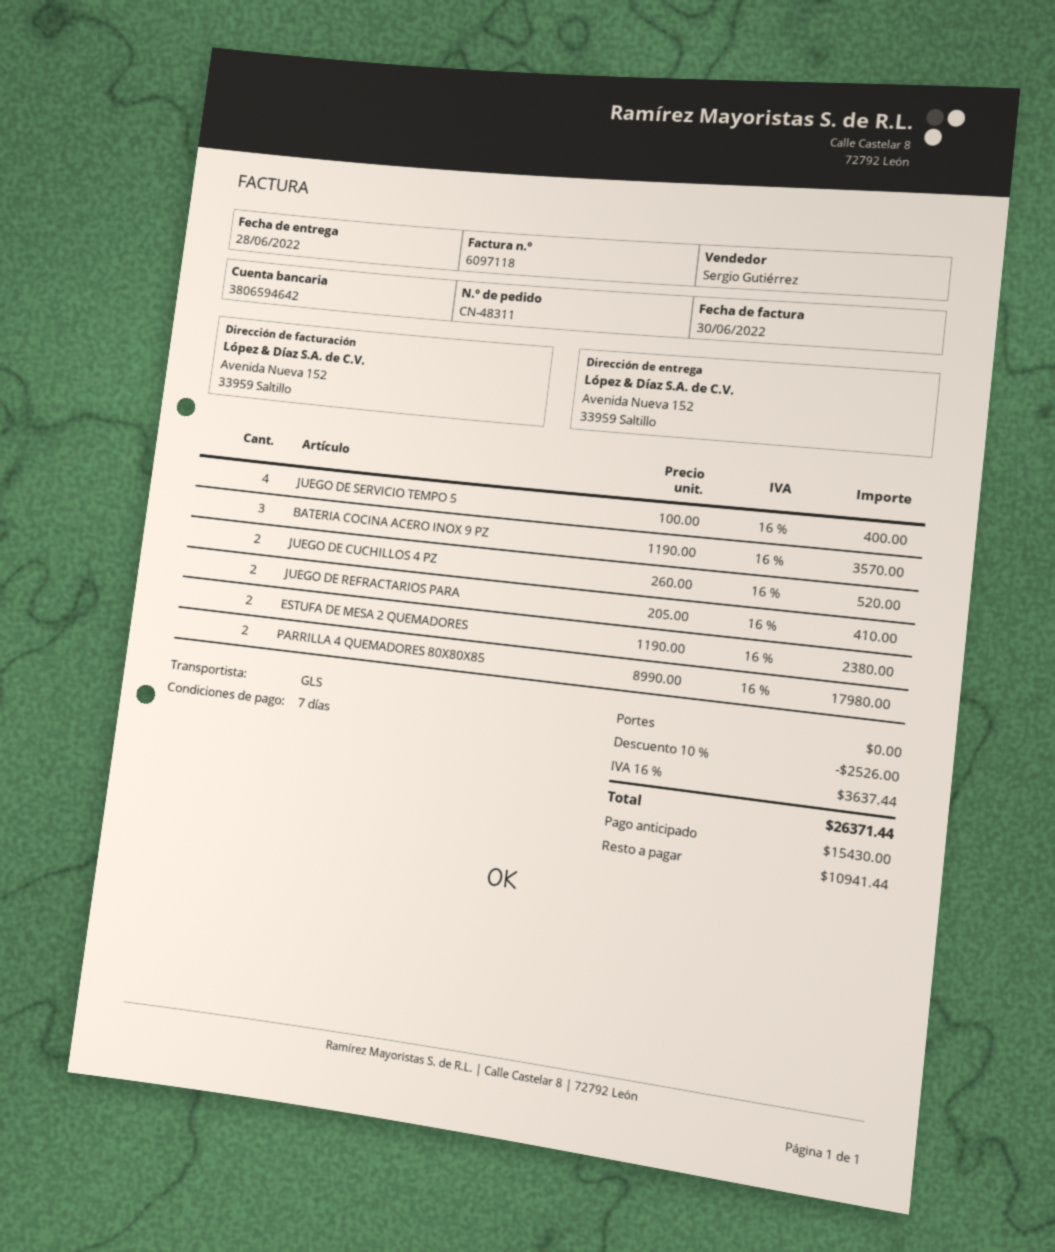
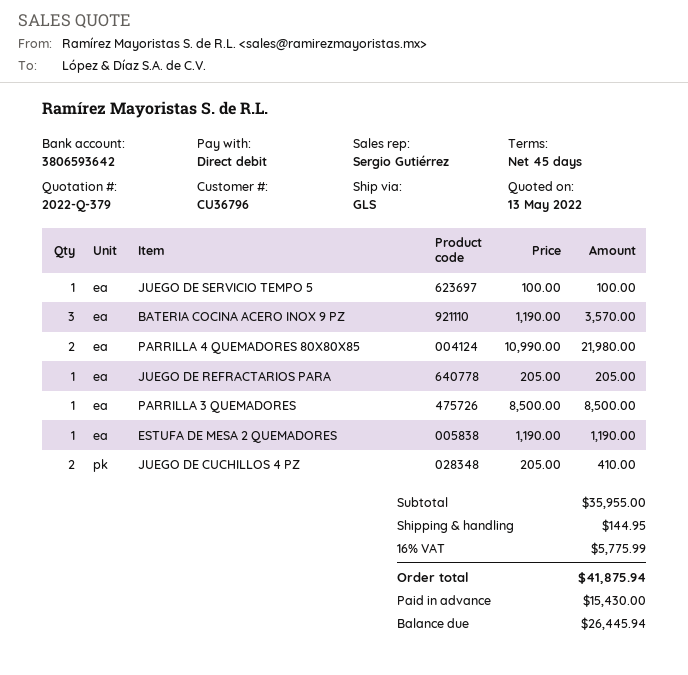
payment terms: 7 days -> 45 days
bank account: 3806594642 -> 3806593642
JUEGO DE SERVICIO TEMPO 5: 4 x 100.00 = 400.00 -> 1 x 100.00 = 100.00
JUEGO DE CUCHILLOS 4 PZ: 2 x 260.00 = 520.00 -> 2 x 205.00 = 410.00
JUEGO DE REFRACTARIOS PARA: 2 x 205.00 = 410.00 -> 1 x 205.00 = 205.00
ESTUFA DE MESA 2 QUEMADORES: 2 x 1190.00 = 2380.00 -> 1 x 1190.00 = 1190.00
PARRILLA 4 QUEMADORES 80X80X85: 2 x 8990.00 = 17980.00 -> 2 x 10990.00 = 21980.00
PARRILLA 3 QUEMADORES: none -> 1 x 8500.00 = 8500.00
discount: 10% = 2526.00 -> none
shipping: 0.00 -> 144.95
tax: 16% = 3637.44 -> 16% = 5775.99
total: 26371.44 -> 41875.94
balance: 10941.44 -> 26445.94

